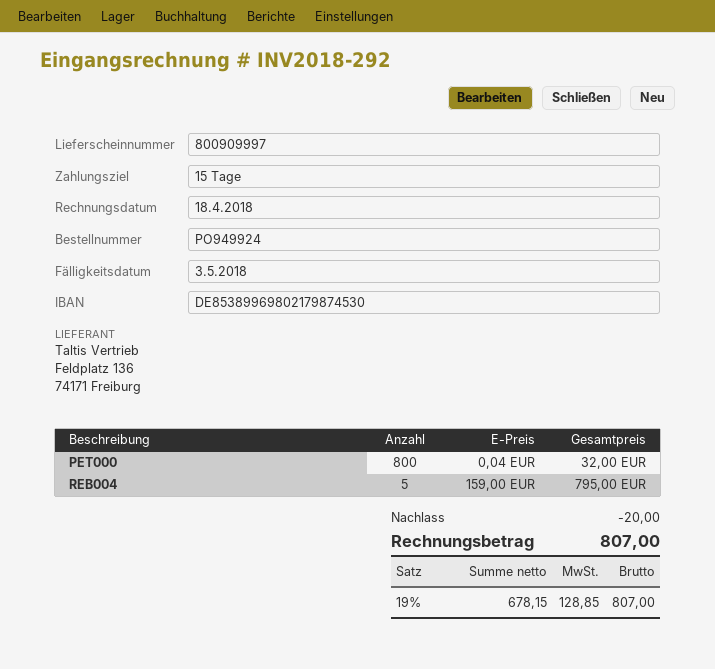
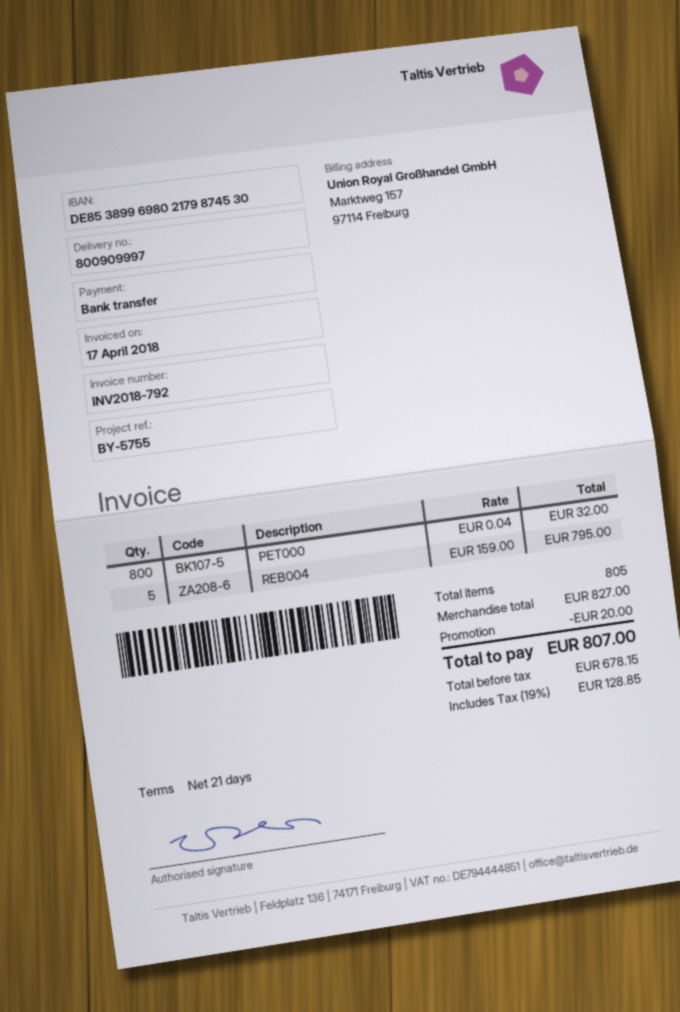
invoice number: INV2018-292 -> INV2018-792
invoice date: 2018-04-18 -> 2018-04-17
payment terms: 15 days -> 21 days

